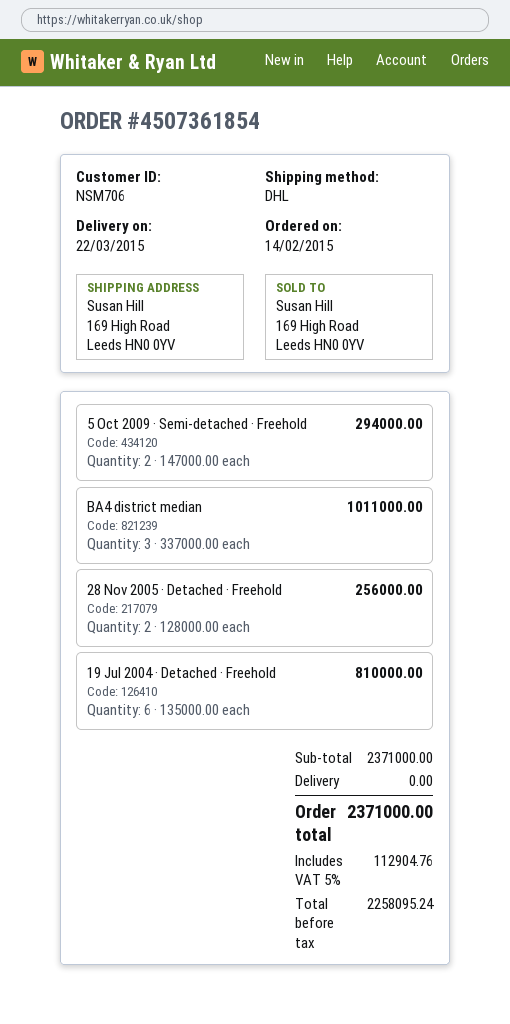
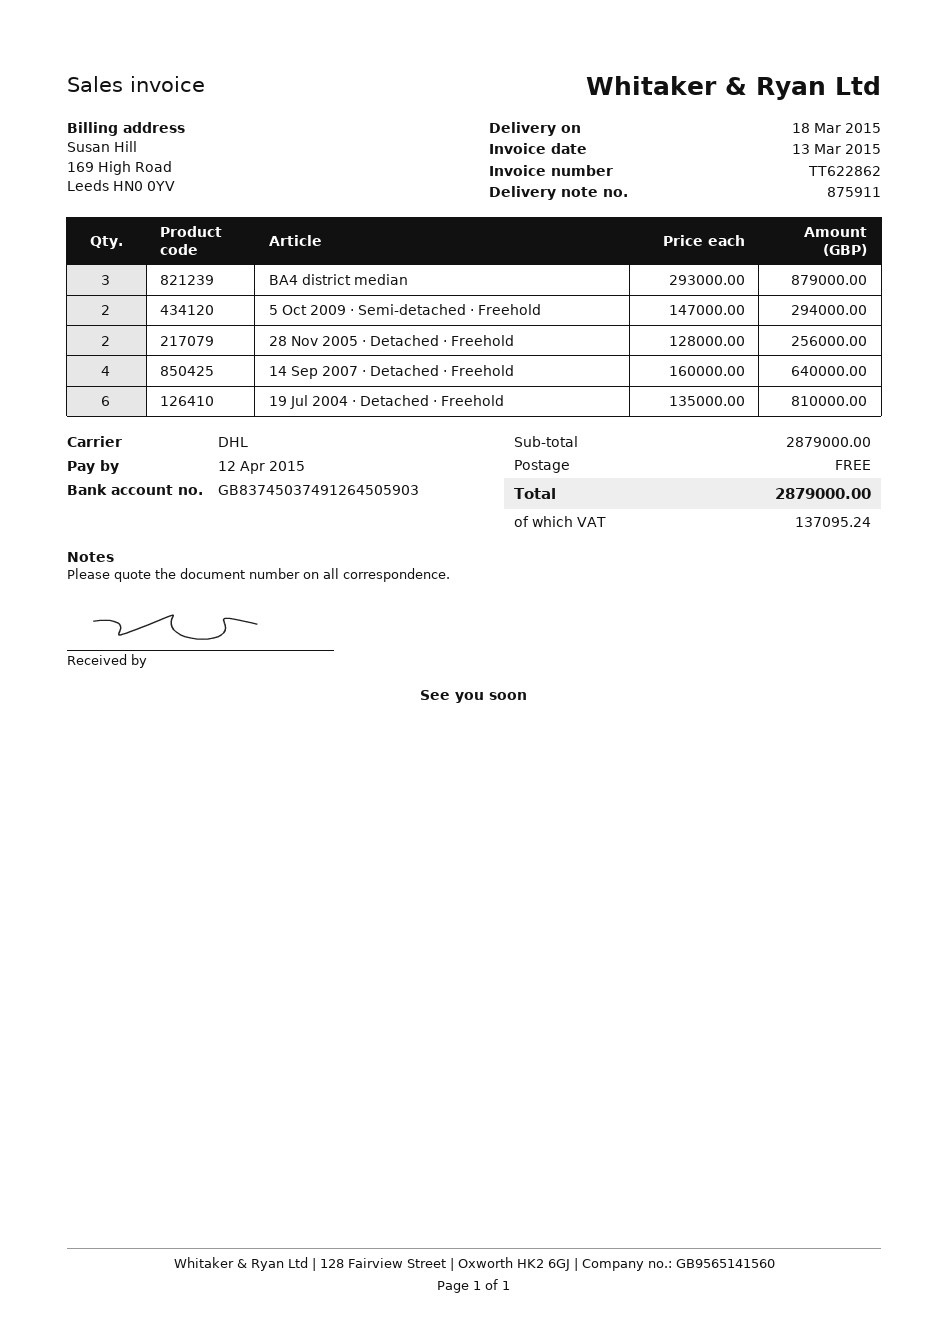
delivery date: 2015-03-22 -> 2015-03-18
BA4 district median: 3 x 337000.00 = 1011000.00 -> 3 x 293000.00 = 879000.00
14 Sep 2007 · Detached · Freehold: none -> 4 x 160000.00 = 640000.00
subtotal: 2371000.00 -> 2879000.00
tax: 112904.76 -> 137095.24
total: 2371000.00 -> 2879000.00

